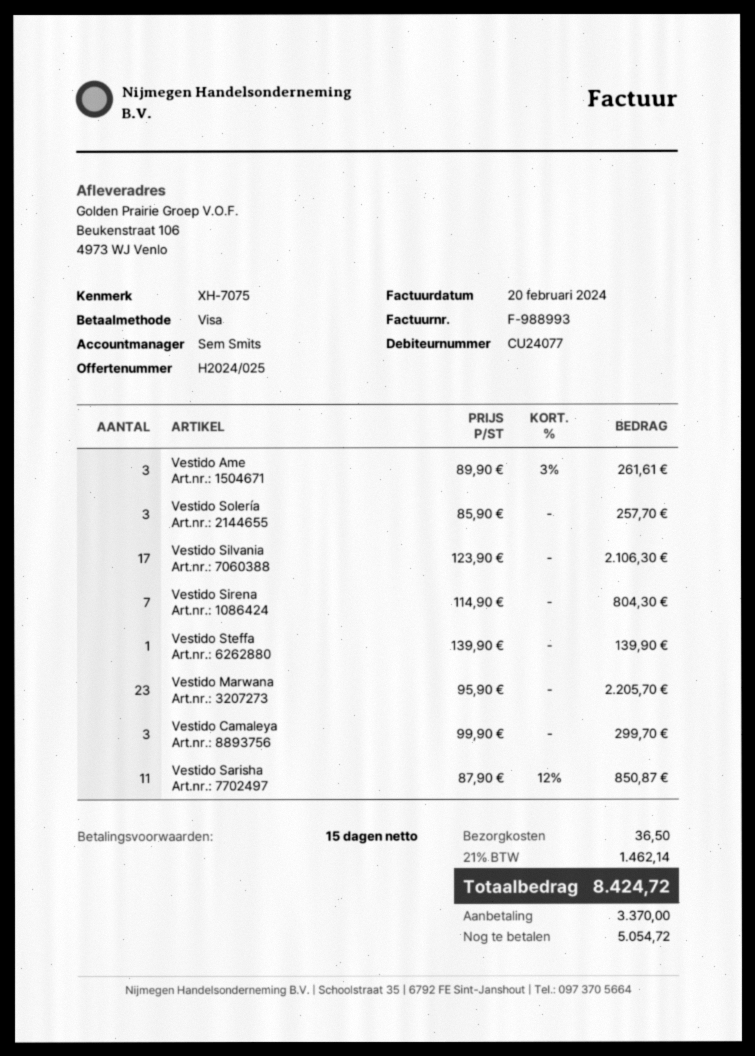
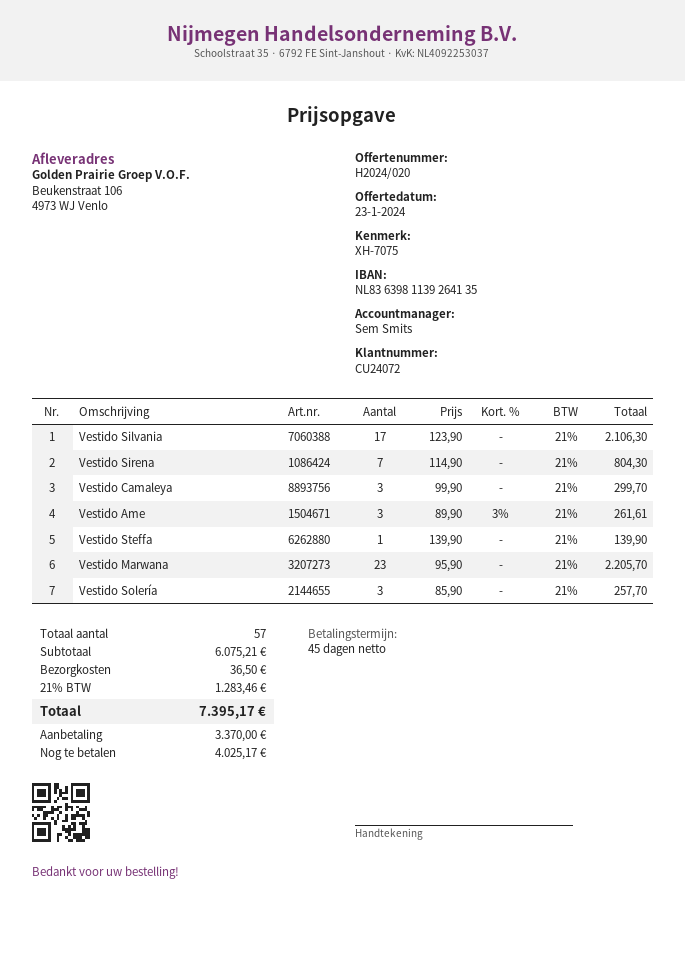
quote number: H2024/025 -> H2024/020
payment terms: 15 days -> 45 days
customer number: CU24077 -> CU24072
Vestido Sarisha: 11 x 87.90 - 12% = 850.87 -> none
tax: 21% = 1462.14 -> 21% = 1283.46
total: 8424.72 -> 7395.17
balance: 5054.72 -> 4025.17

